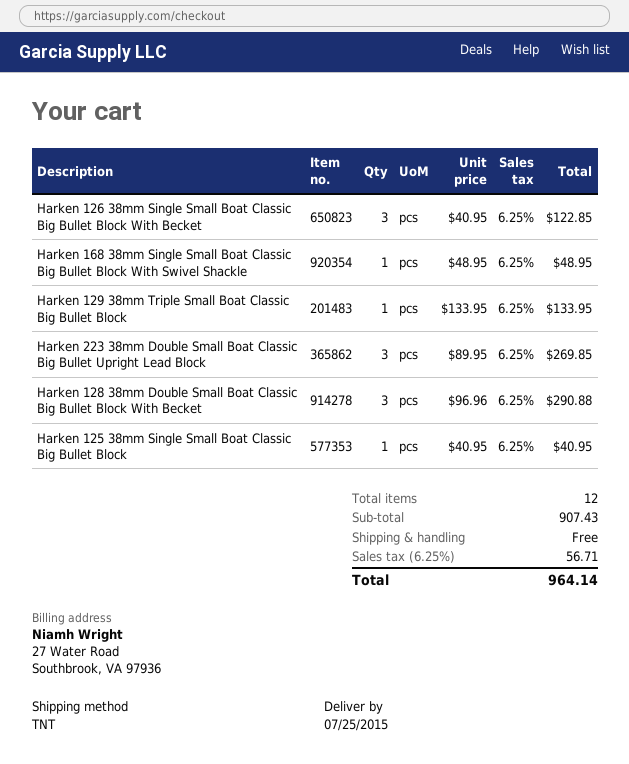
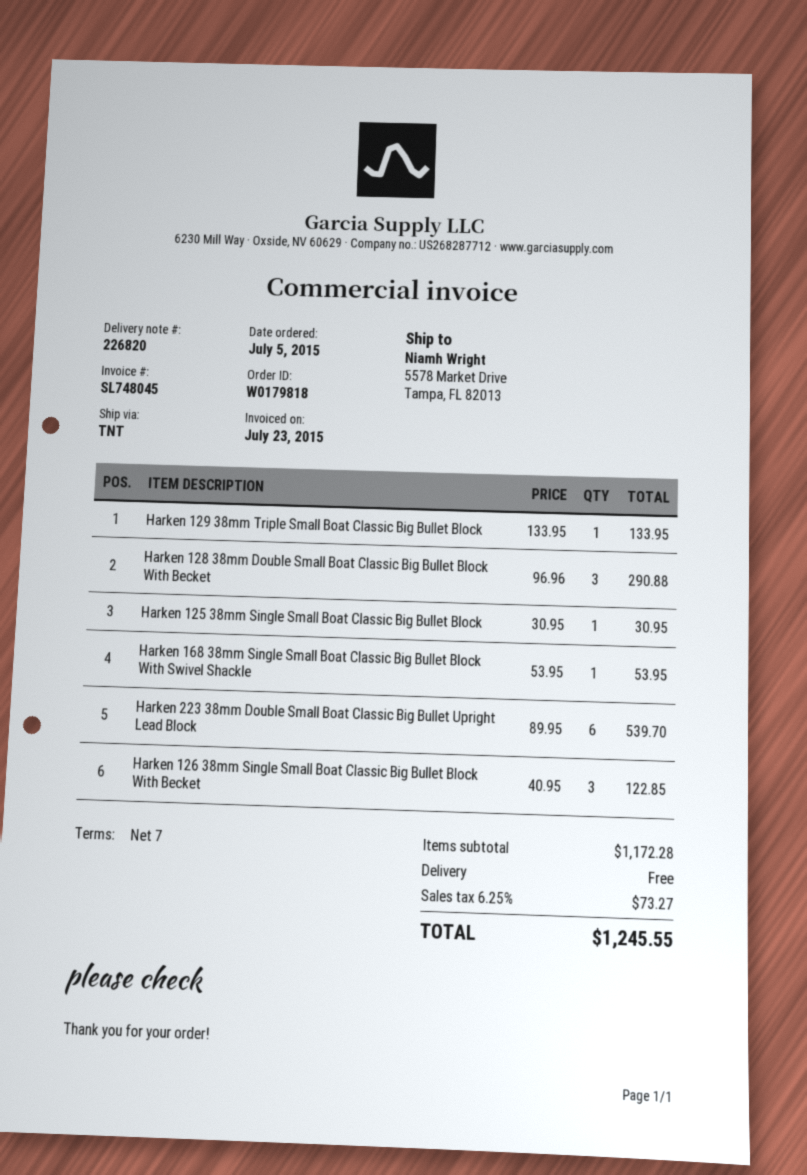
Harken 168 38mm Single Small Boat Classic Big Bullet Block With Swivel Shackle: 1 x 48.95 = 48.95 -> 1 x 53.95 = 53.95
Harken 223 38mm Double Small Boat Classic Big Bullet Upright Lead Block: 3 x 89.95 = 269.85 -> 6 x 89.95 = 539.70
Harken 125 38mm Single Small Boat Classic Big Bullet Block: 1 x 40.95 = 40.95 -> 1 x 30.95 = 30.95
subtotal: 907.43 -> 1172.28
tax: 6.25% = 56.71 -> 6.25% = 73.27
total: 964.14 -> 1245.55

